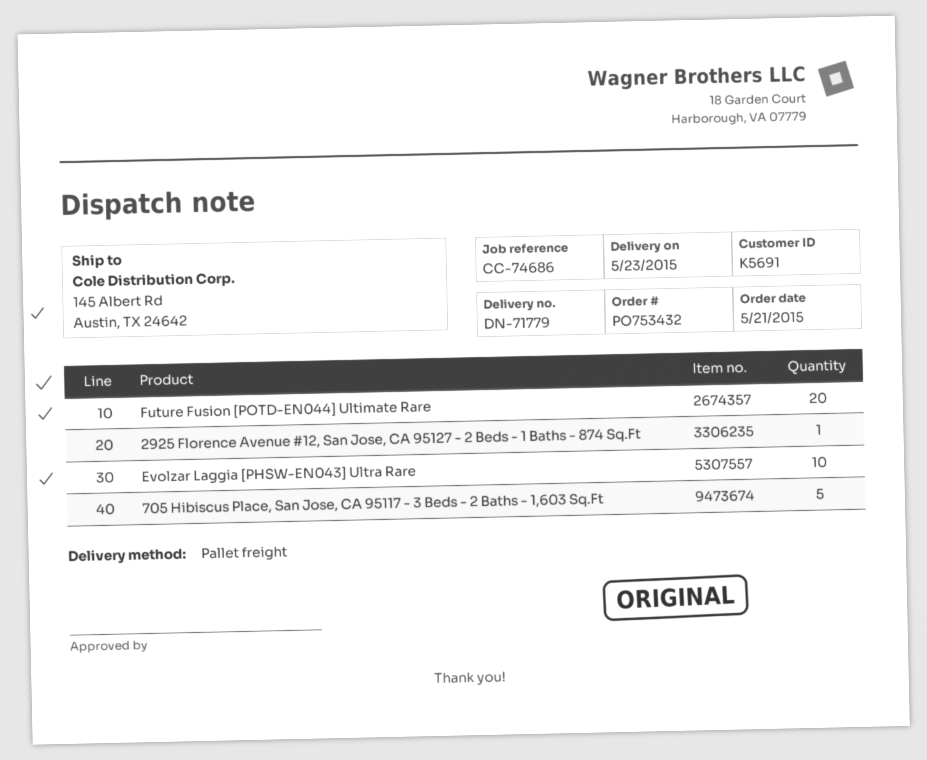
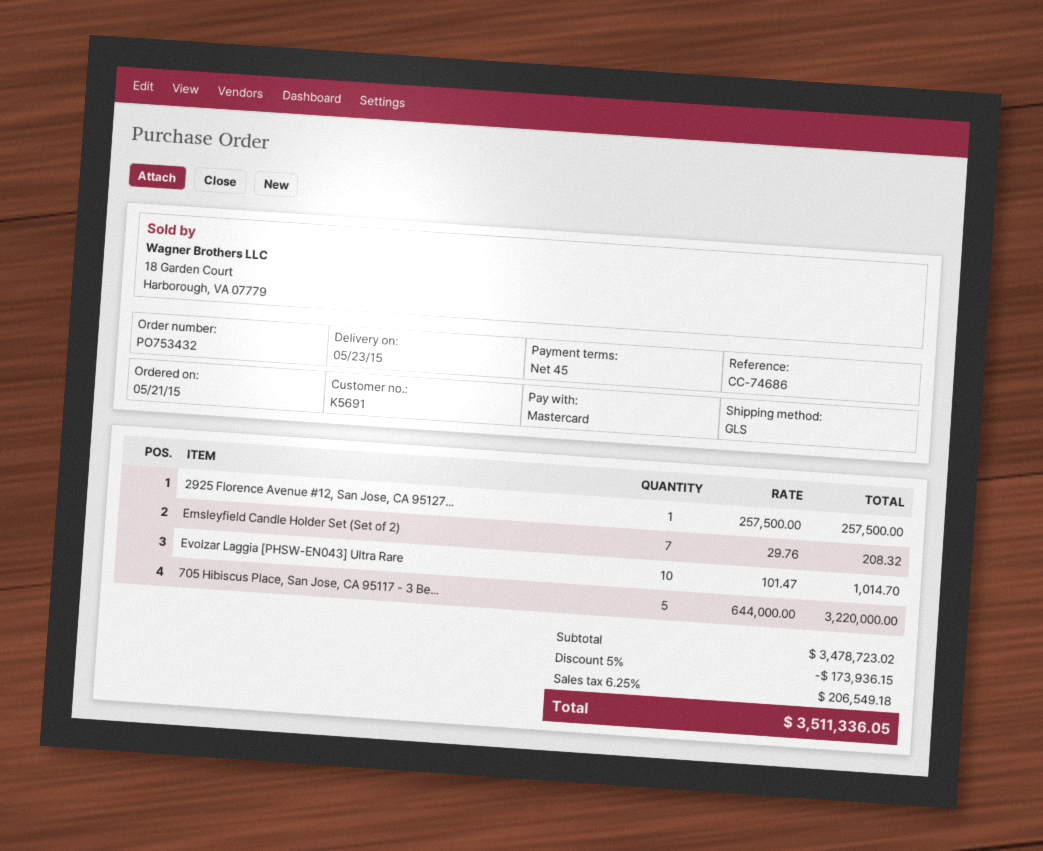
shipping method: pallet freight -> GLS
Future Fusion [POTD-EN044] Ultimate Rare: 20 -> none
Emsleyfield Candle Holder Set (Set of 2): none -> 7

